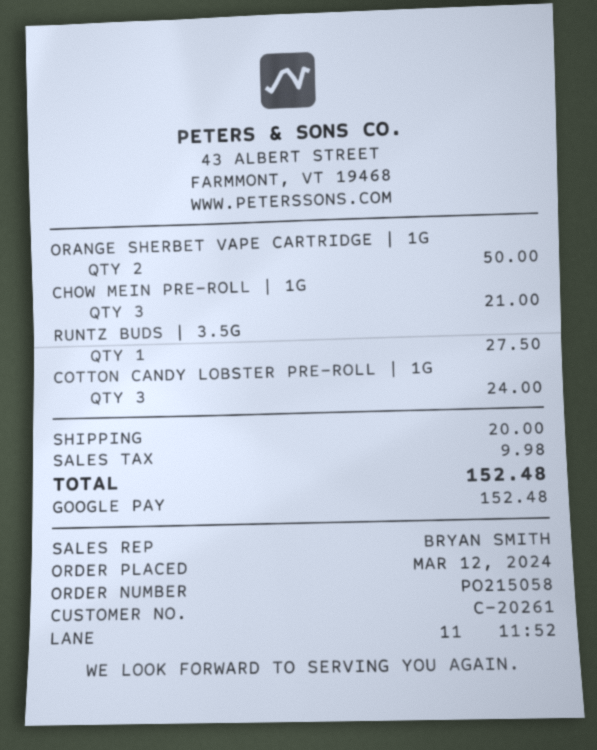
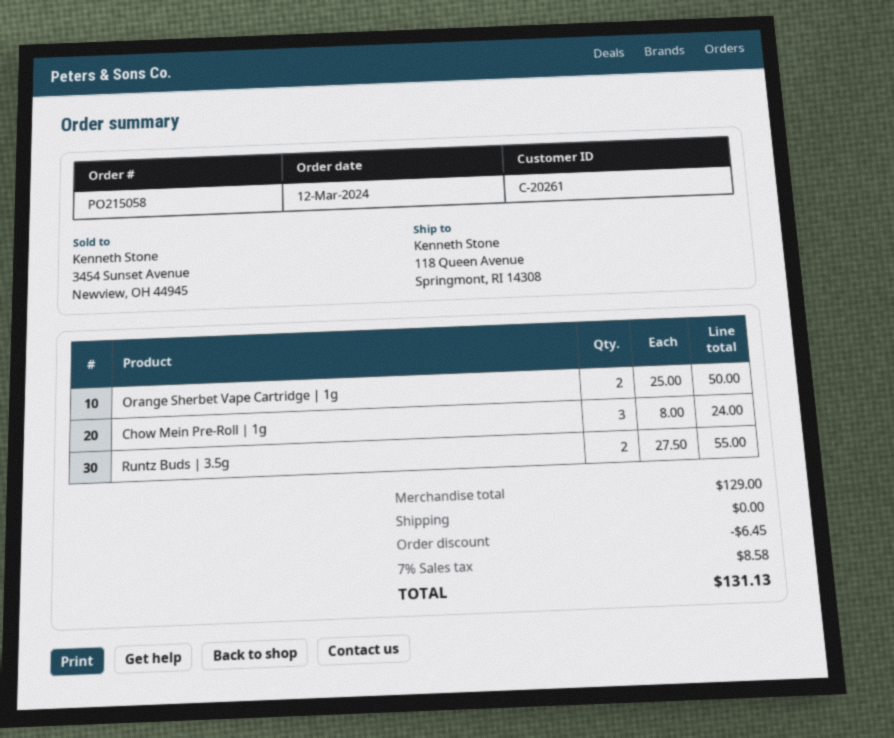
CHOW MEIN PRE-ROLL | 1G: 3 for 21.00 -> 3 for 24.00
RUNTZ BUDS | 3.5G: 1 for 27.50 -> 2 for 55.00
COTTON CANDY LOBSTER PRE-ROLL | 1G: 3 for 24.00 -> none
discount: none -> 6.45
shipping: 20.00 -> 0.00
tax: 9.98 -> 8.58
total: 152.48 -> 131.13

